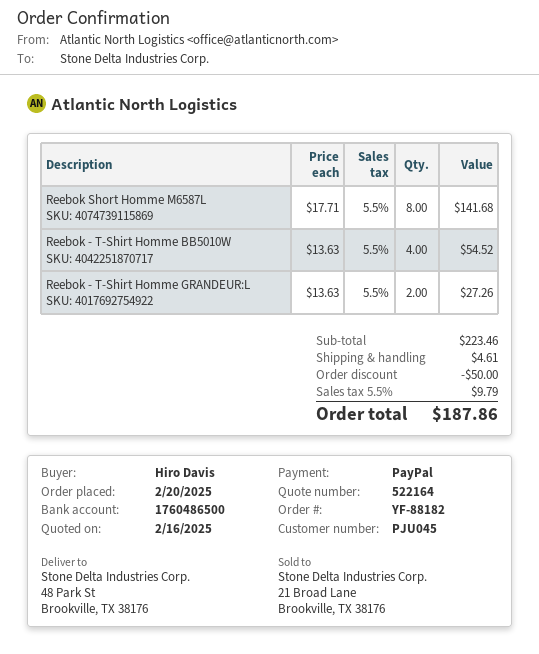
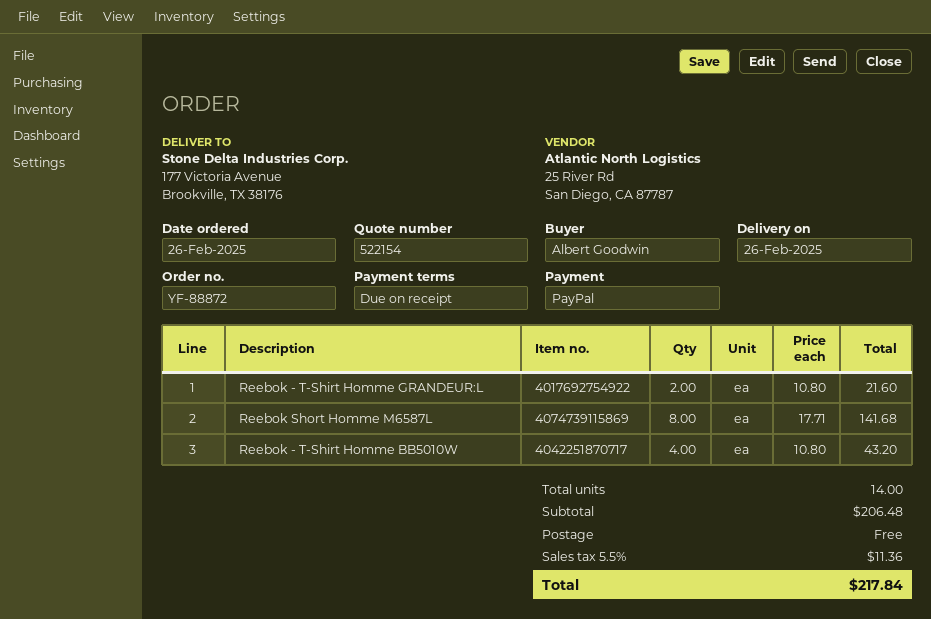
quote number: 522164 -> 522154
order number: YF-88182 -> YF-88872
order date: 2025-02-20 -> 2025-02-26
ordered by: Hiro Davis -> Albert Goodwin
ship to: 48 Park St, Brookville, TX 38176 -> 177 Victoria Avenue, Brookville, TX 38176
Reebok - T-Shirt Homme BB5010W: 4 x 13.63 = 54.52 -> 4 x 10.80 = 43.20
Reebok - T-Shirt Homme GRANDEUR:L: 2 x 13.63 = 27.26 -> 2 x 10.80 = 21.60
subtotal: 223.46 -> 206.48
discount: 50.00 -> none
shipping: 4.61 -> 0.00
tax: 5.5% = 9.79 -> 5.5% = 11.36
total: 187.86 -> 217.84

